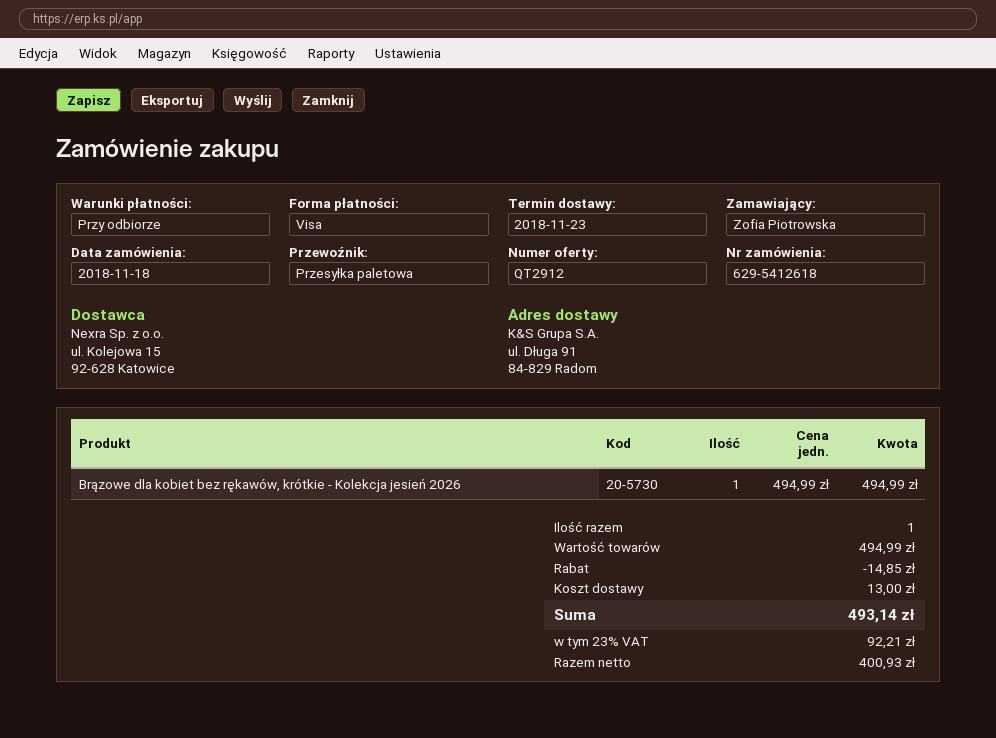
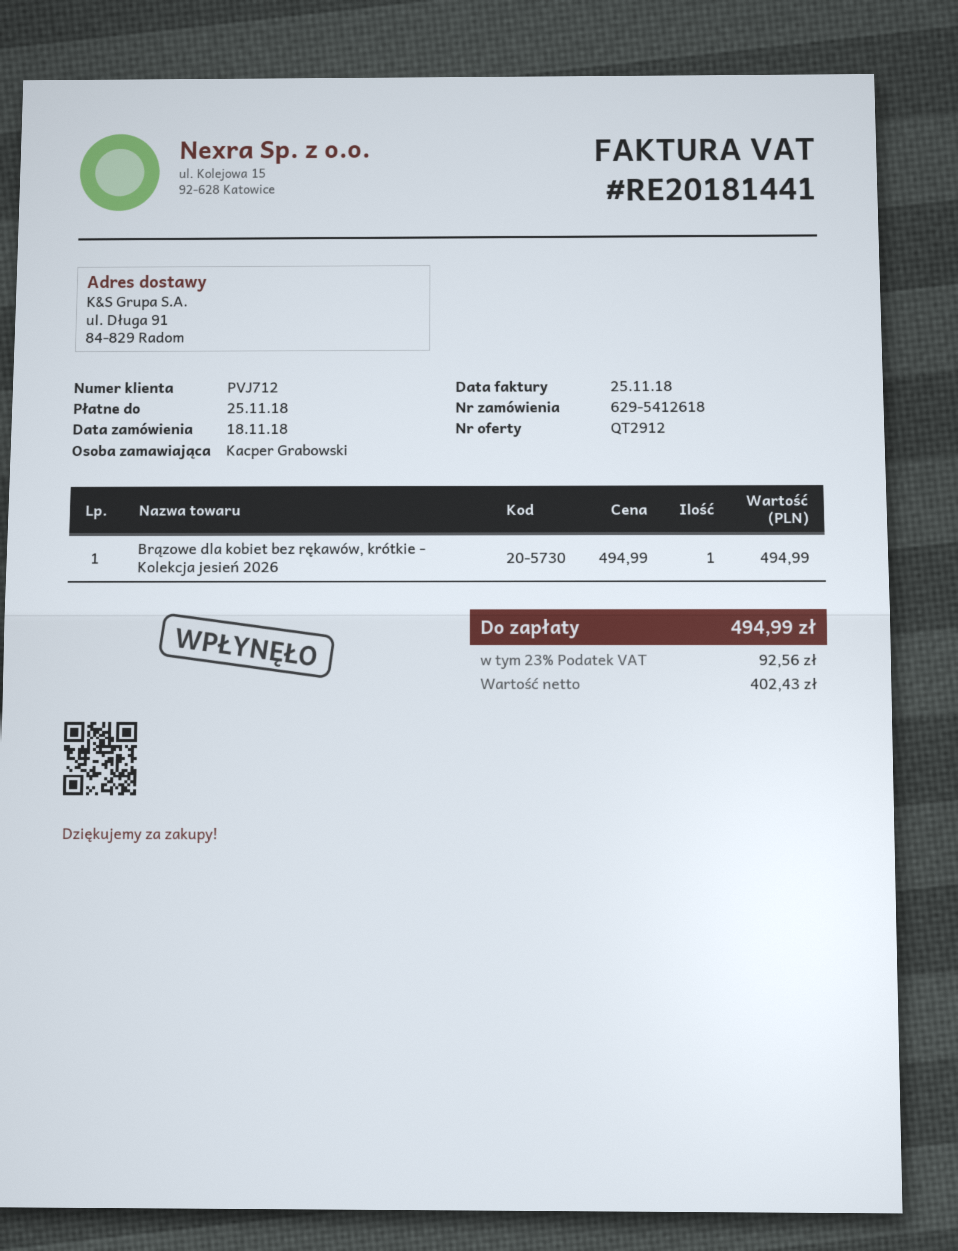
ordered by: Zofia Piotrowska -> Kacper Grabowski
discount: 14.85 -> none
shipping: 13.00 -> none
net: 400.93 -> 402.43
tax: 23% = 92.21 -> 23% = 92.56
total: 493.14 -> 494.99

